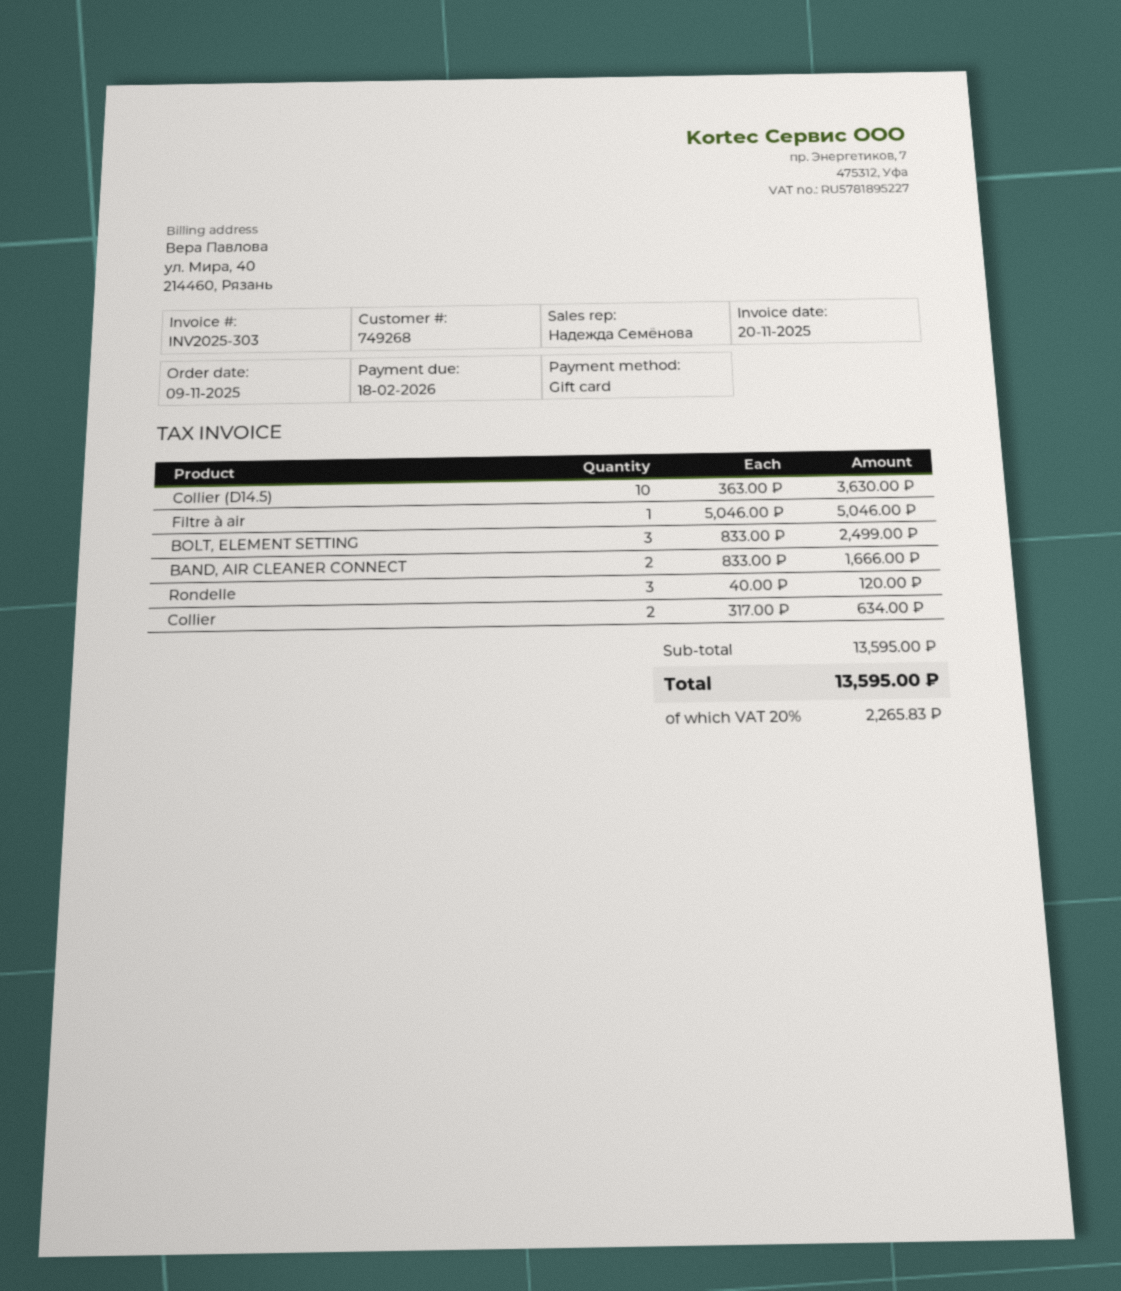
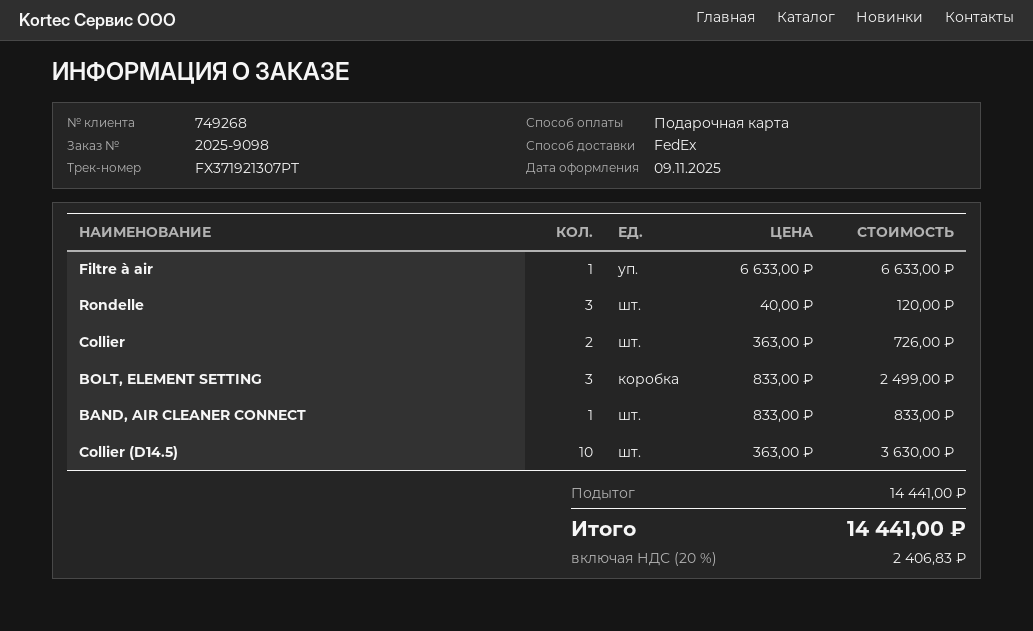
Filtre à air: 1 x 5046.00 = 5046.00 -> 1 x 6633.00 = 6633.00
BAND, AIR CLEANER CONNECT: 2 x 833.00 = 1666.00 -> 1 x 833.00 = 833.00
Collier: 2 x 317.00 = 634.00 -> 2 x 363.00 = 726.00
subtotal: 13595.00 -> 14441.00
tax: 20% = 2265.83 -> 20% = 2406.83
total: 13595.00 -> 14441.00

